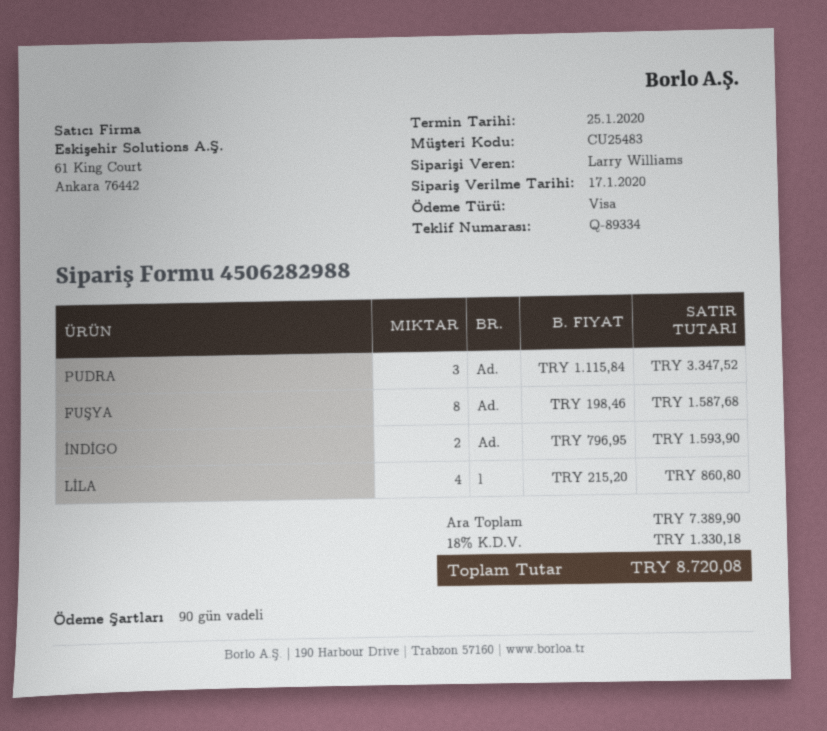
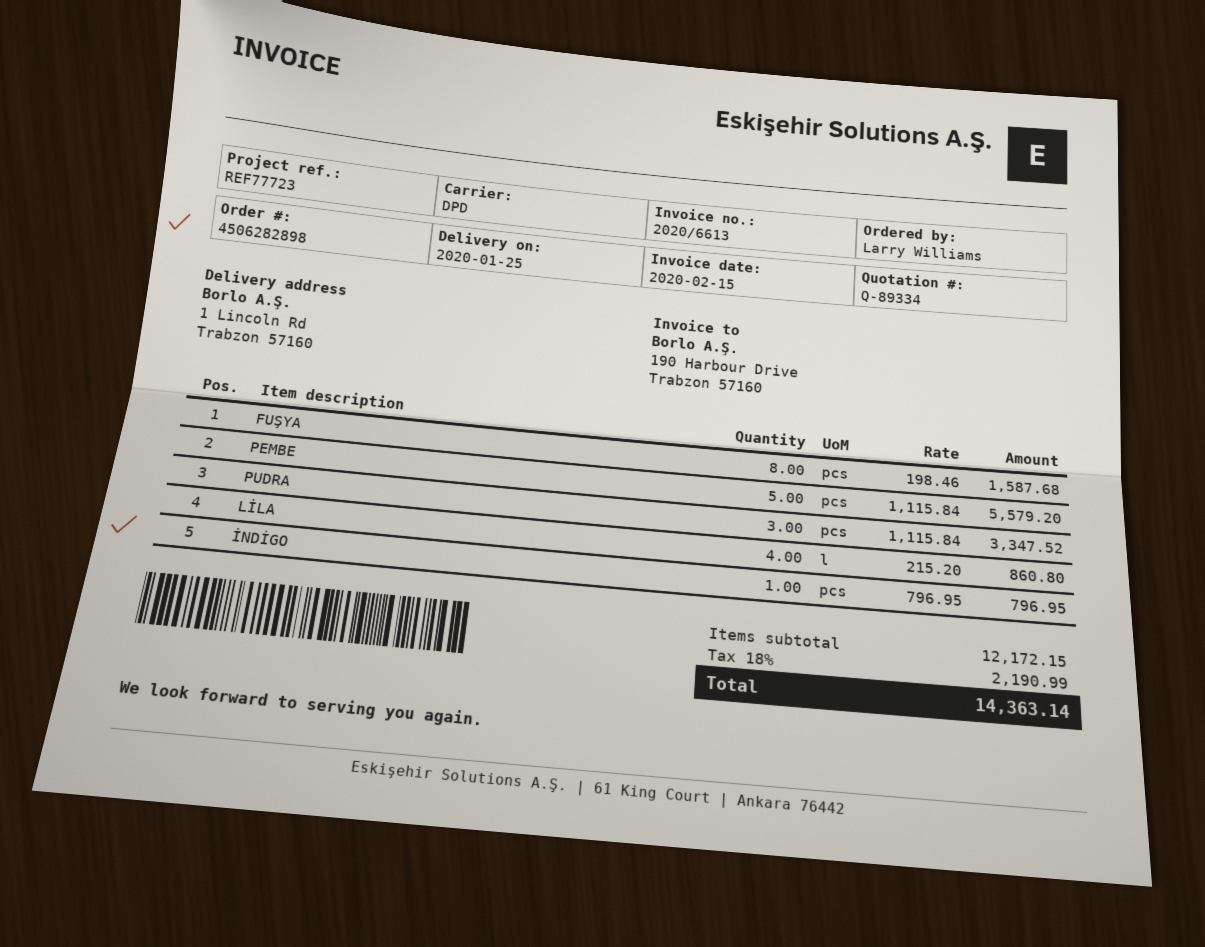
order number: 4506282988 -> 4506282898
İNDİGO: 2 x 796.95 = 1593.90 -> 1 x 796.95 = 796.95
PEMBE: none -> 5 x 1115.84 = 5579.20
subtotal: 7389.90 -> 12172.15
tax: 18% = 1330.18 -> 18% = 2190.99
total: 8720.08 -> 14363.14

